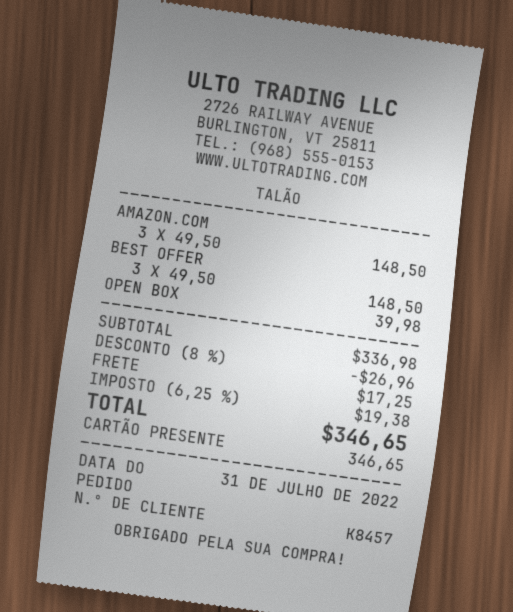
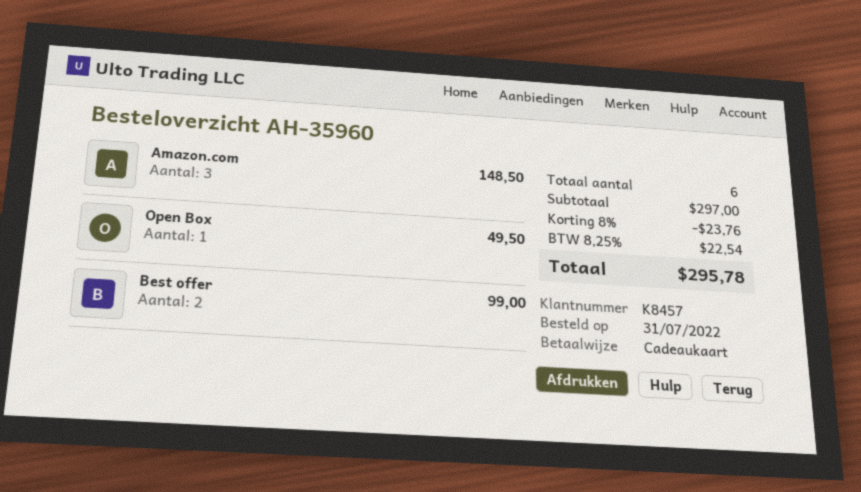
BEST OFFER: 3 for 148.50 -> 2 for 99.00
OPEN BOX: 1 for 39.98 -> 1 for 49.50
subtotal: 336.98 -> 297.00
discount: 8% = 26.96 -> 8% = 23.76
shipping: 17.25 -> none
tax: 6.25% = 19.38 -> 8.25% = 22.54
total: 346.65 -> 295.78

